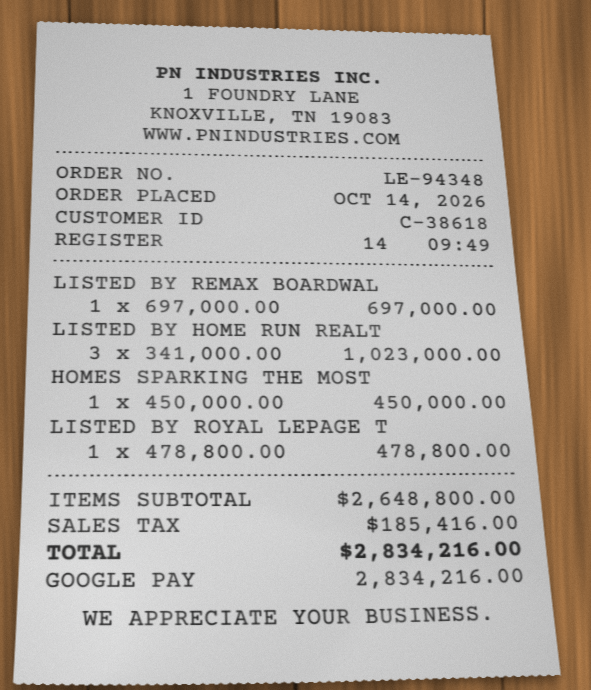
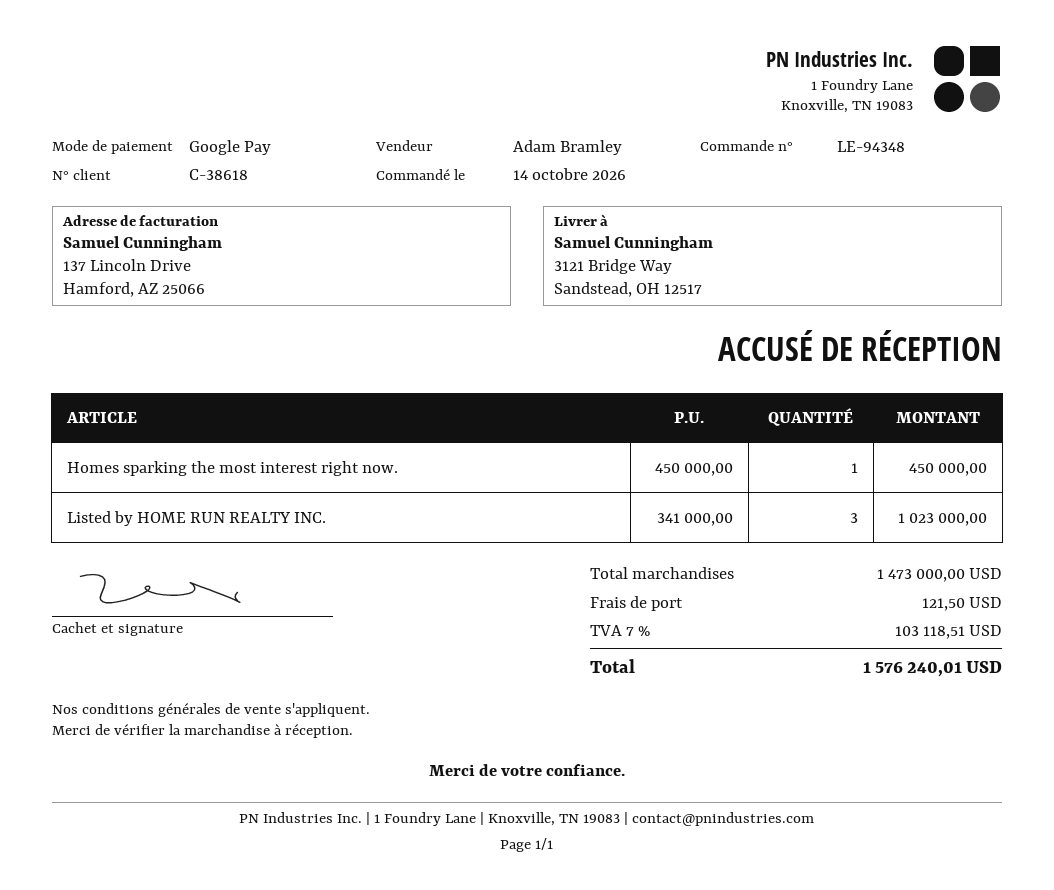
LISTED BY REMAX BOARDWAL: 1 x 697000.00 = 697000.00 -> none
LISTED BY ROYAL LEPAGE T: 1 x 478800.00 = 478800.00 -> none
subtotal: 2648800.00 -> 1473000.00
shipping: none -> 121.50
tax: 185416.00 -> 103118.51
total: 2834216.00 -> 1576240.01

